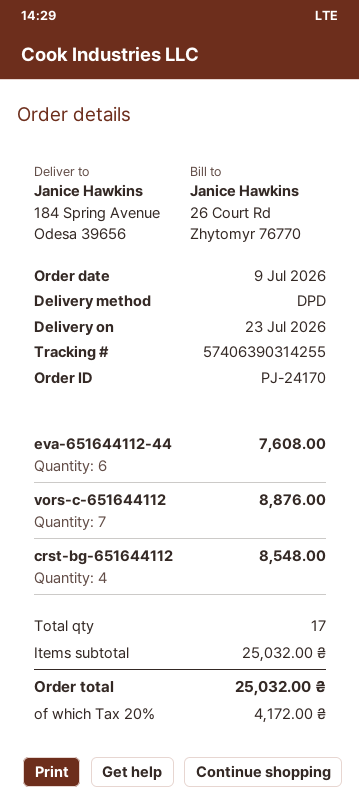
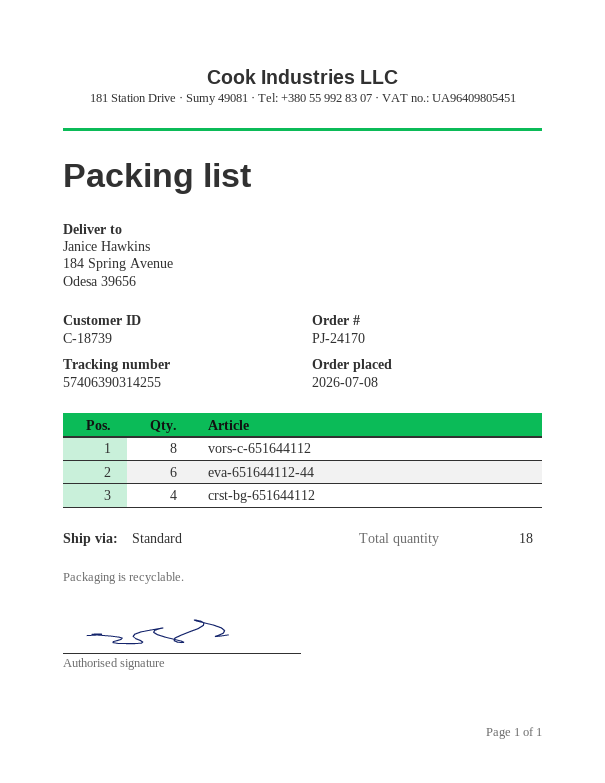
order date: 2026-07-09 -> 2026-07-08
shipping method: DPD -> standard
vors-c-651644112: 7 -> 8
total quantity: 17 -> 18

